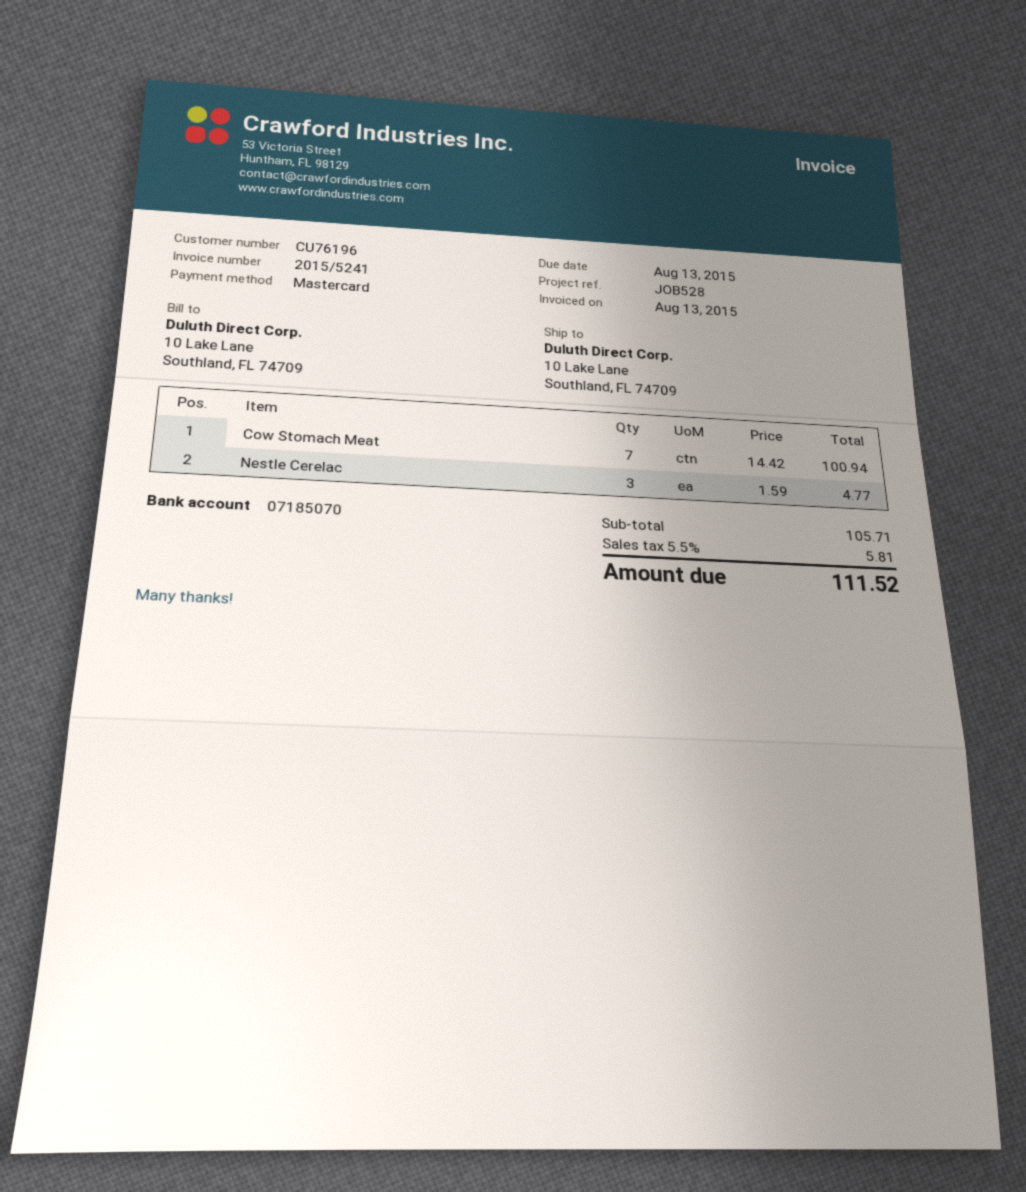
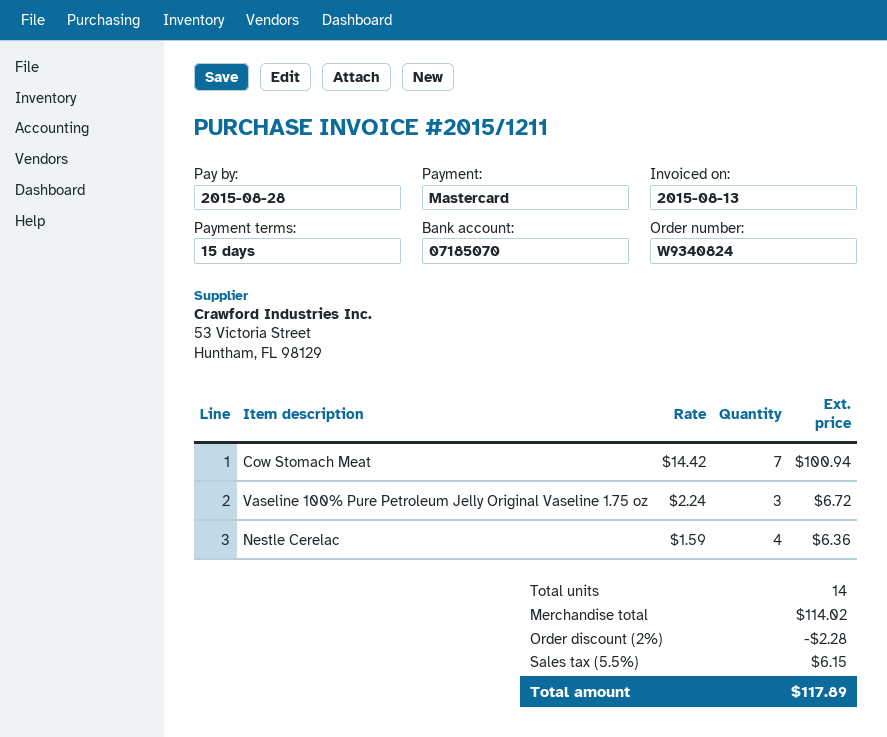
invoice number: 2015/5241 -> 2015/1211
due date: 2015-08-13 -> 2015-08-28
Nestle Cerelac: 3 x 1.59 = 4.77 -> 4 x 1.59 = 6.36
Vaseline 100% Pure Petroleum Jelly Original Vaseline 1.75 oz: none -> 3 x 2.24 = 6.72
subtotal: 105.71 -> 114.02
discount: none -> 2% = 2.28
tax: 5.5% = 5.81 -> 5.5% = 6.15
total: 111.52 -> 117.89

